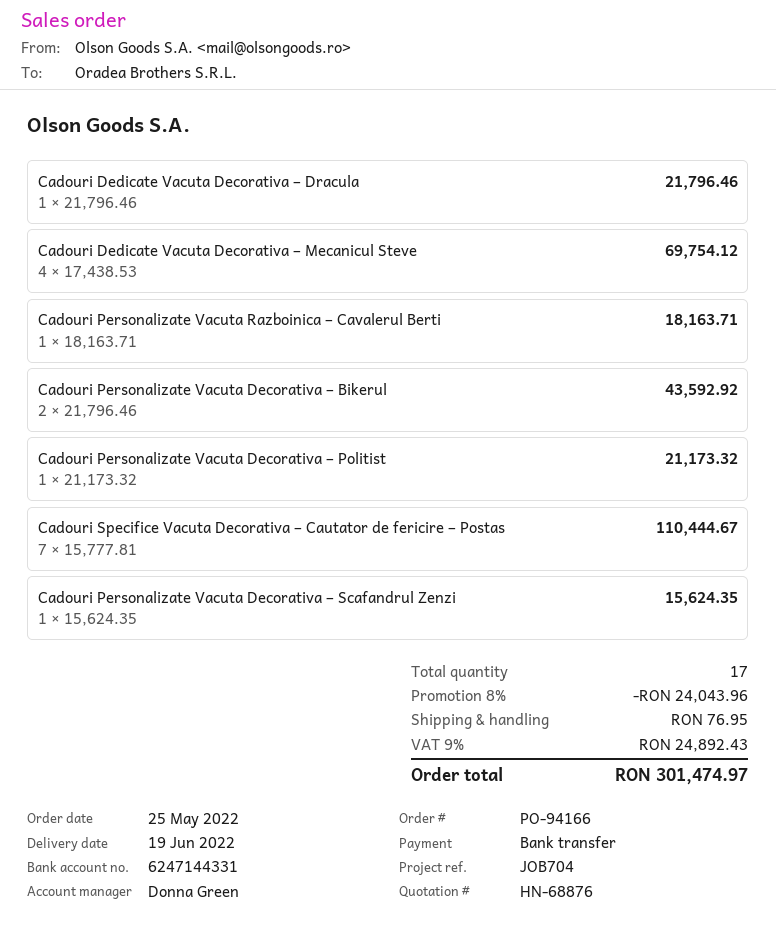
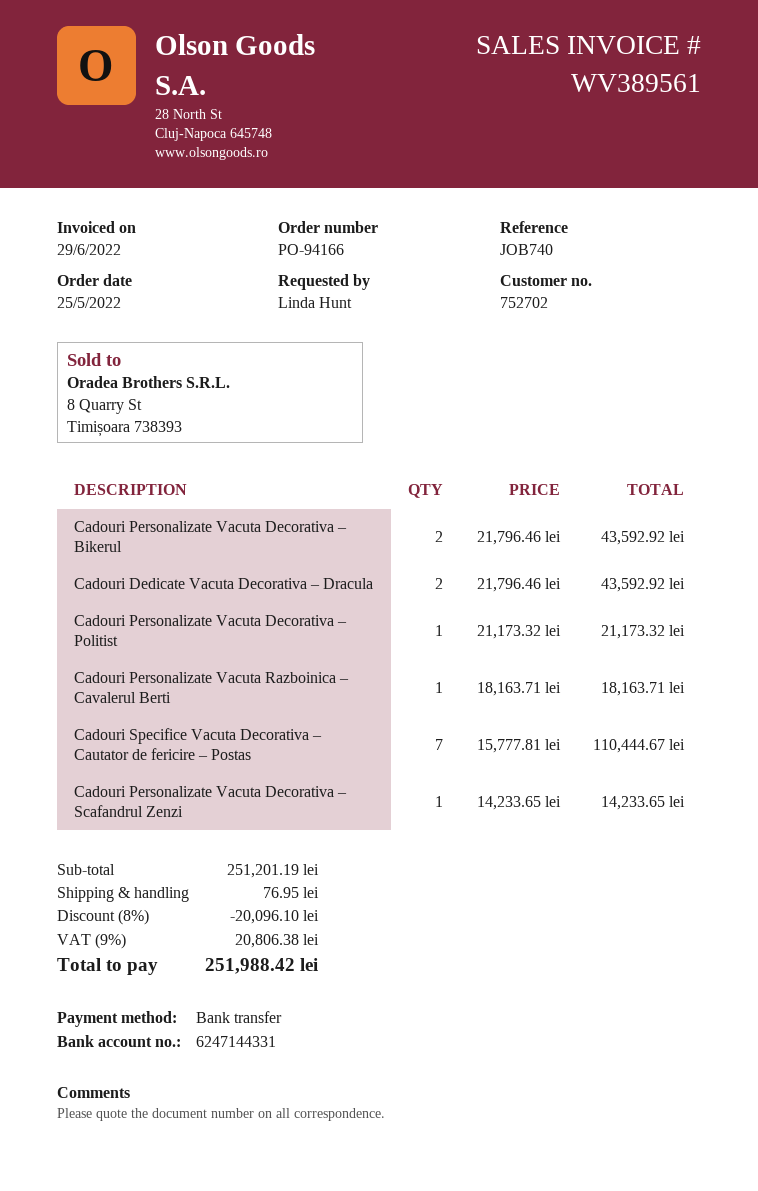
reference: JOB704 -> JOB740
Cadouri Dedicate Vacuta Decorativa – Dracula: 1 x 21796.46 = 21796.46 -> 2 x 21796.46 = 43592.92
Cadouri Dedicate Vacuta Decorativa – Mecanicul Steve: 4 x 17438.53 = 69754.12 -> none
Cadouri Personalizate Vacuta Decorativa – Scafandrul Zenzi: 1 x 15624.35 = 15624.35 -> 1 x 14233.65 = 14233.65
discount: 8% = 24043.96 -> 8% = 20096.10
tax: 9% = 24892.43 -> 9% = 20806.38
total: 301474.97 -> 251988.42

